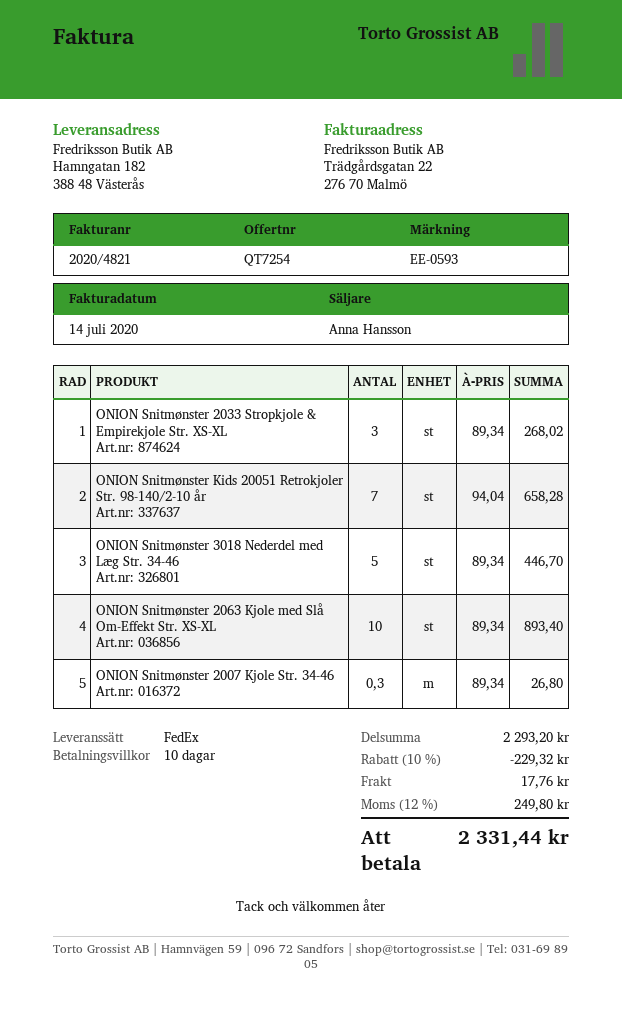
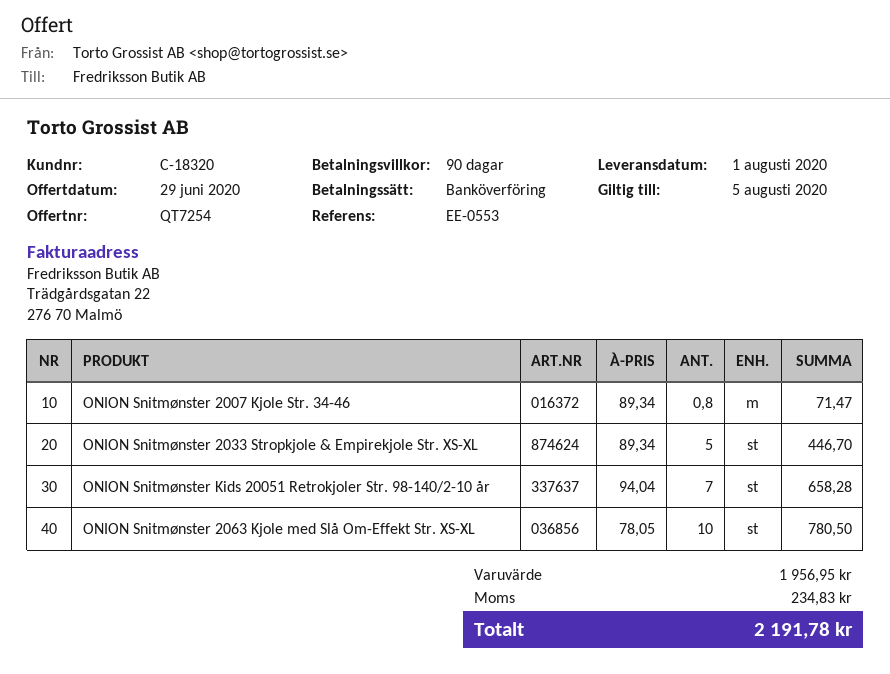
payment terms: 10 days -> 90 days
reference: EE-0593 -> EE-0553
ONION Snitmønster 2033 Stropkjole & Empirekjole Str. XS-XL: 3 x 89.34 = 268.02 -> 5 x 89.34 = 446.70
ONION Snitmønster 3018 Nederdel med Læg Str. 34-46: 5 x 89.34 = 446.70 -> none
ONION Snitmønster 2063 Kjole med Slå Om-Effekt Str. XS-XL: 10 x 89.34 = 893.40 -> 10 x 78.05 = 780.50
ONION Snitmønster 2007 Kjole Str. 34-46: 0.3 x 89.34 = 26.80 -> 0.8 x 89.34 = 71.47
subtotal: 2293.20 -> 1956.95
discount: 10% = 229.32 -> none
shipping: 17.76 -> none
tax: 249.80 -> 234.83
total: 2331.44 -> 2191.78

